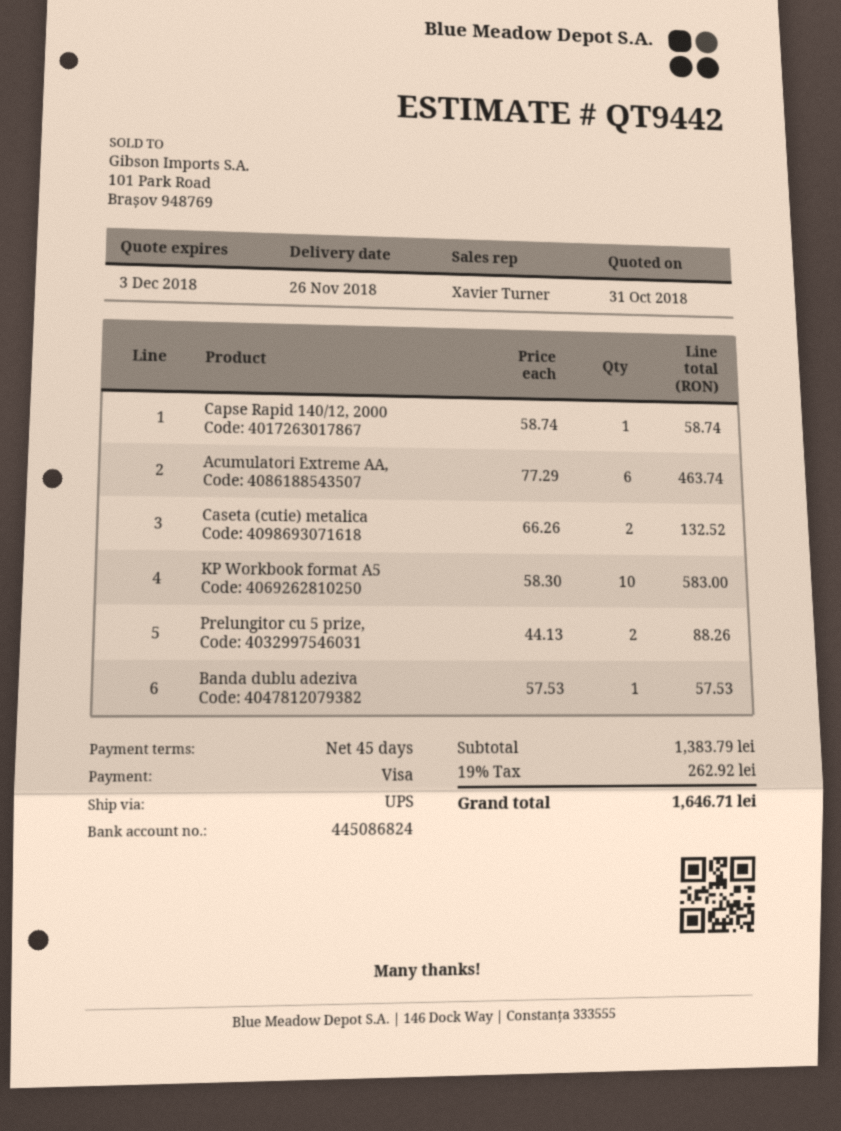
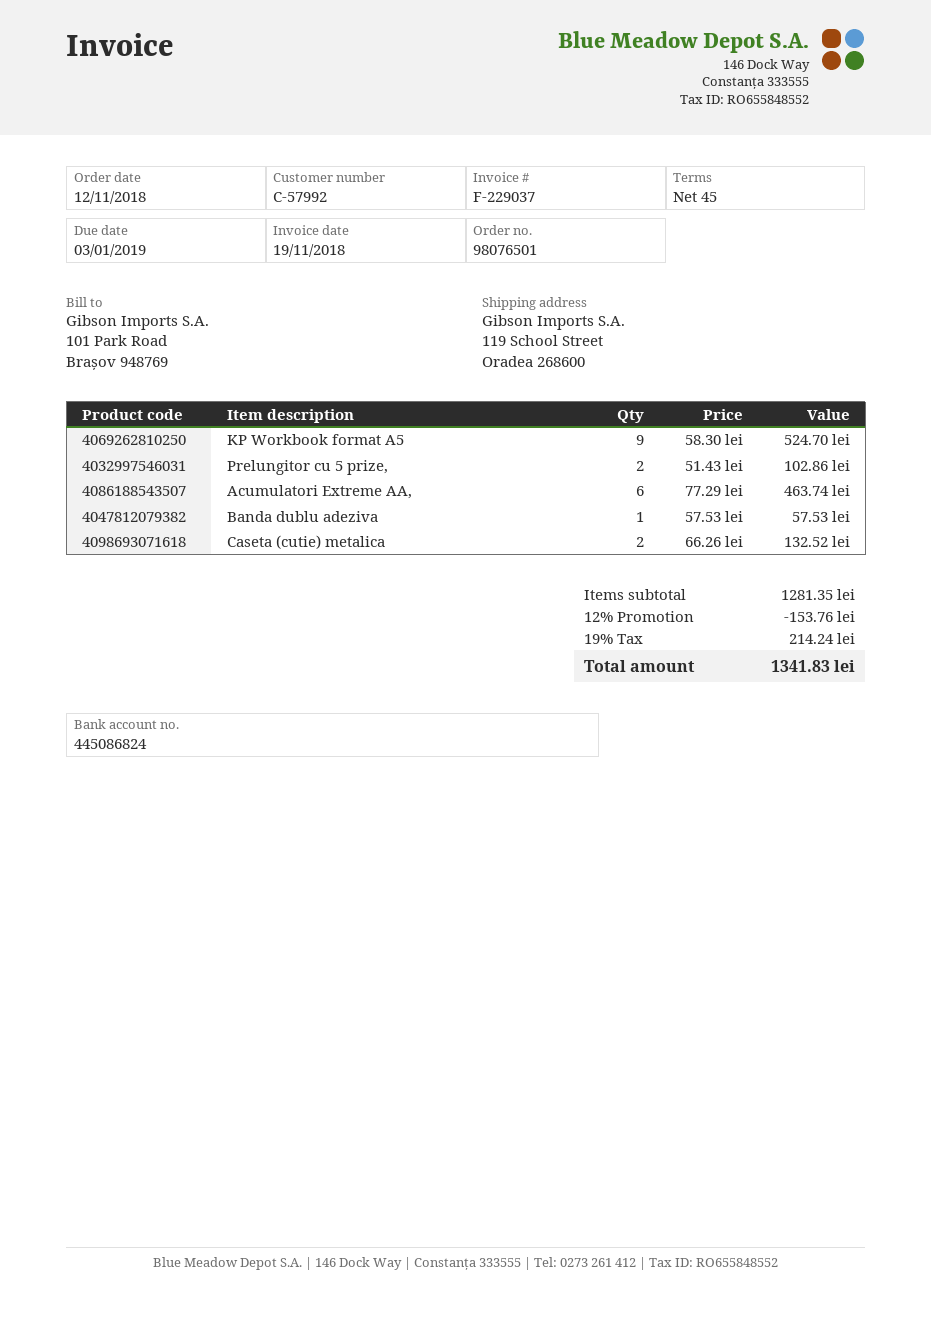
Capse Rapid 140/12, 2000: 1 x 58.74 = 58.74 -> none
KP Workbook format A5: 10 x 58.30 = 583.00 -> 9 x 58.30 = 524.70
Prelungitor cu 5 prize,: 2 x 44.13 = 88.26 -> 2 x 51.43 = 102.86
subtotal: 1383.79 -> 1281.35
discount: none -> 12% = 153.76
tax: 19% = 262.92 -> 19% = 214.24
total: 1646.71 -> 1341.83

